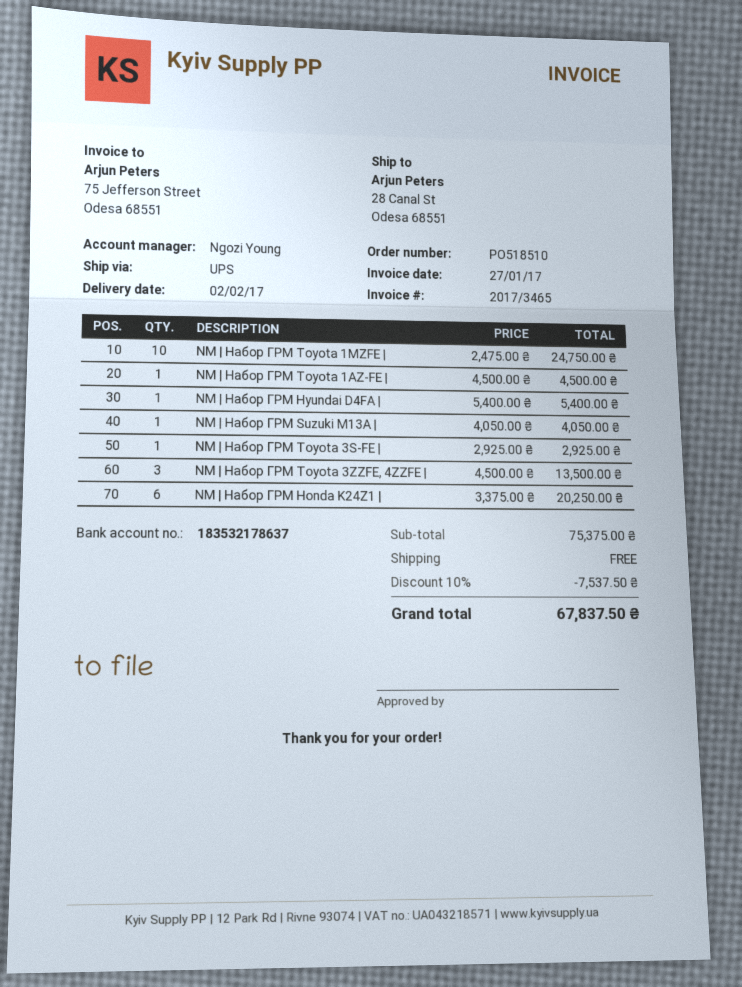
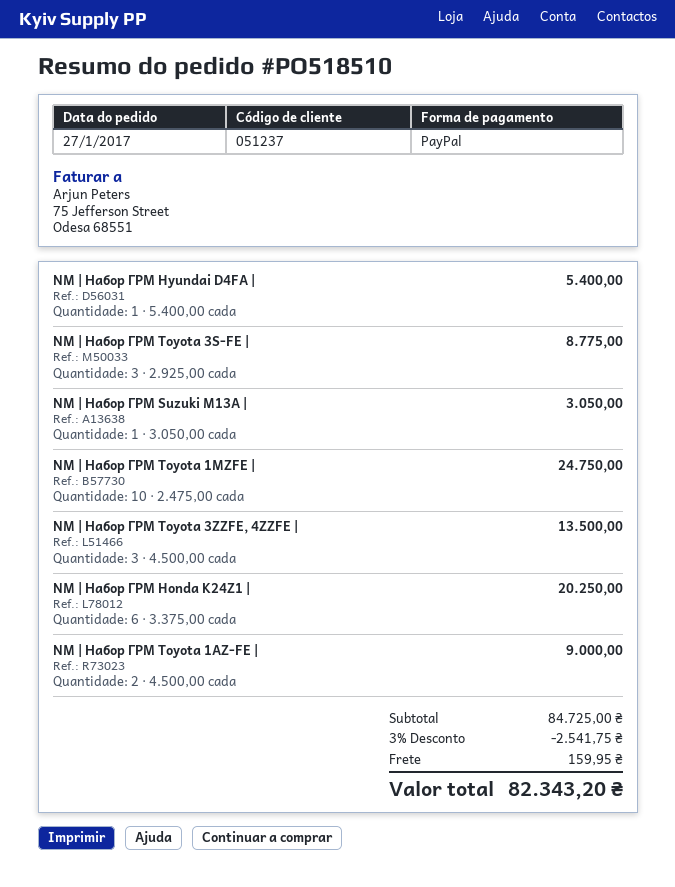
NM | Набор ГРМ Toyota 1AZ-FE |: 1 x 4500.00 = 4500.00 -> 2 x 4500.00 = 9000.00
NM | Набор ГРМ Suzuki M13A |: 1 x 4050.00 = 4050.00 -> 1 x 3050.00 = 3050.00
NM | Набор ГРМ Toyota 3S-FE |: 1 x 2925.00 = 2925.00 -> 3 x 2925.00 = 8775.00
subtotal: 75375.00 -> 84725.00
discount: 10% = 7537.50 -> 3% = 2541.75
shipping: 0.00 -> 159.95
total: 67837.50 -> 82343.20

